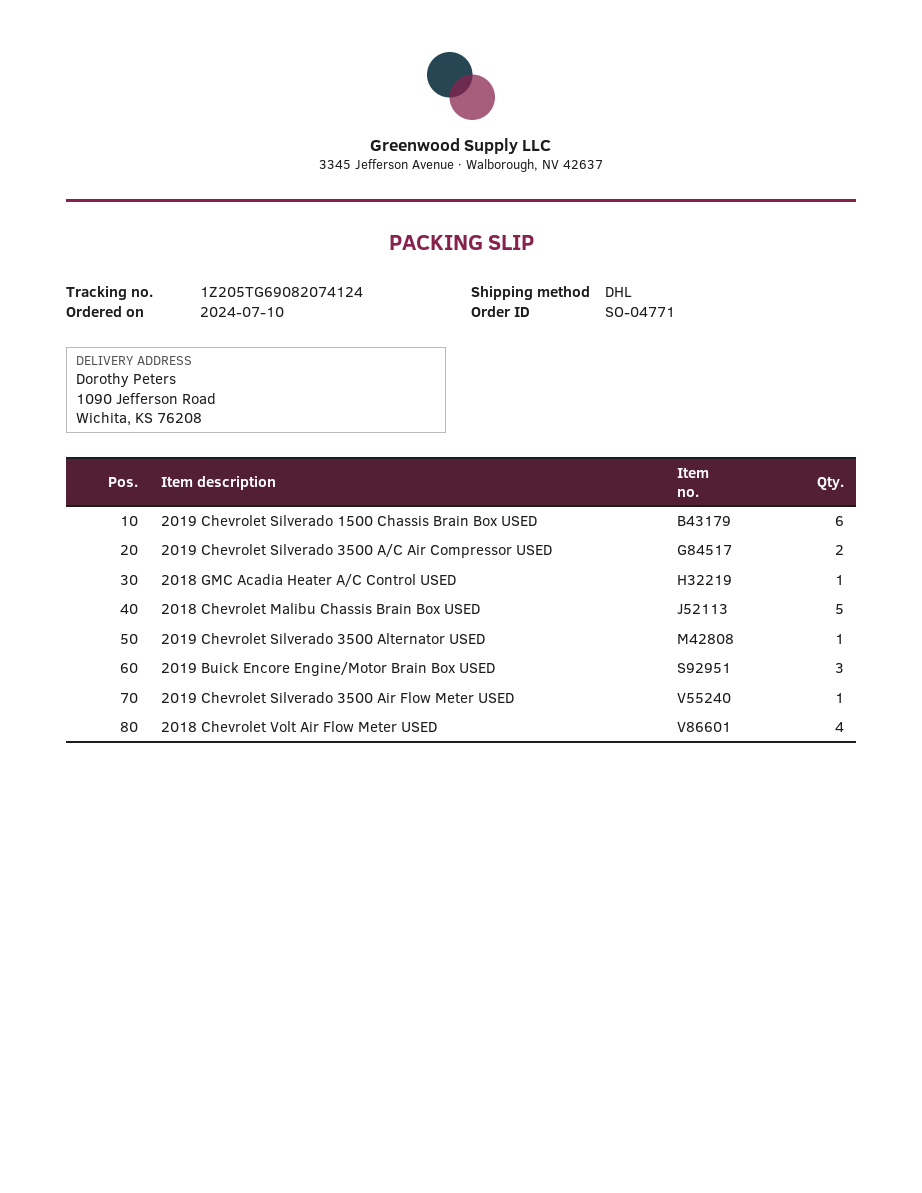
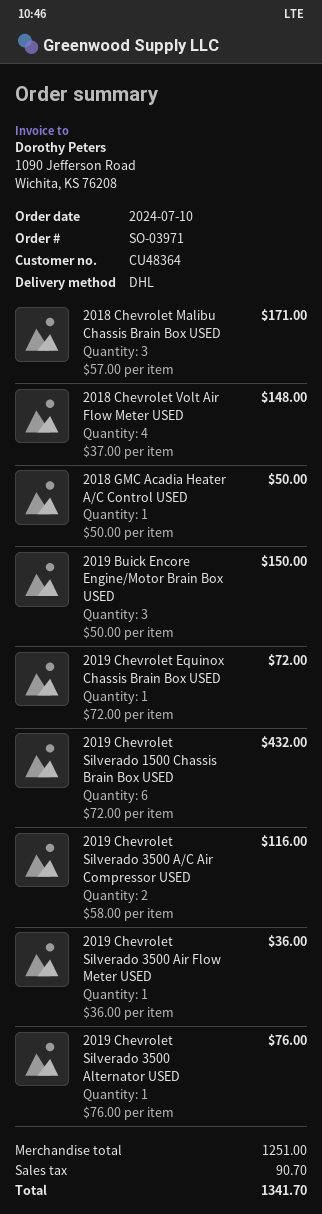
order number: SO-04771 -> SO-03971
2018 Chevrolet Malibu Chassis Brain Box USED: 5 -> 3
2019 Chevrolet Equinox Chassis Brain Box USED: none -> 1

